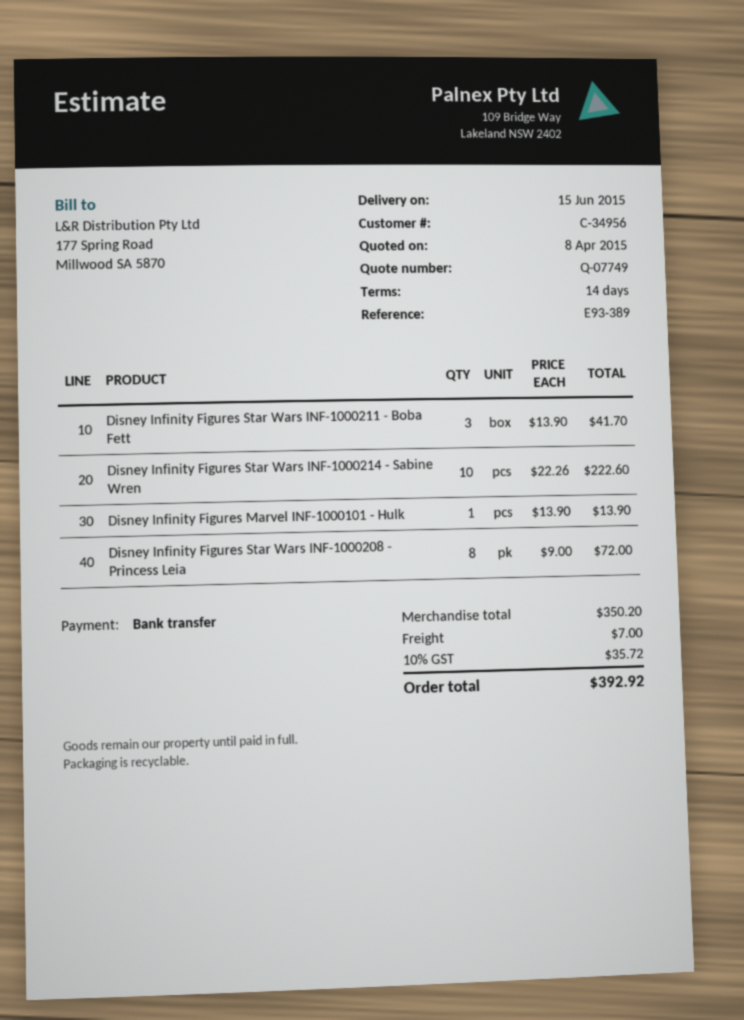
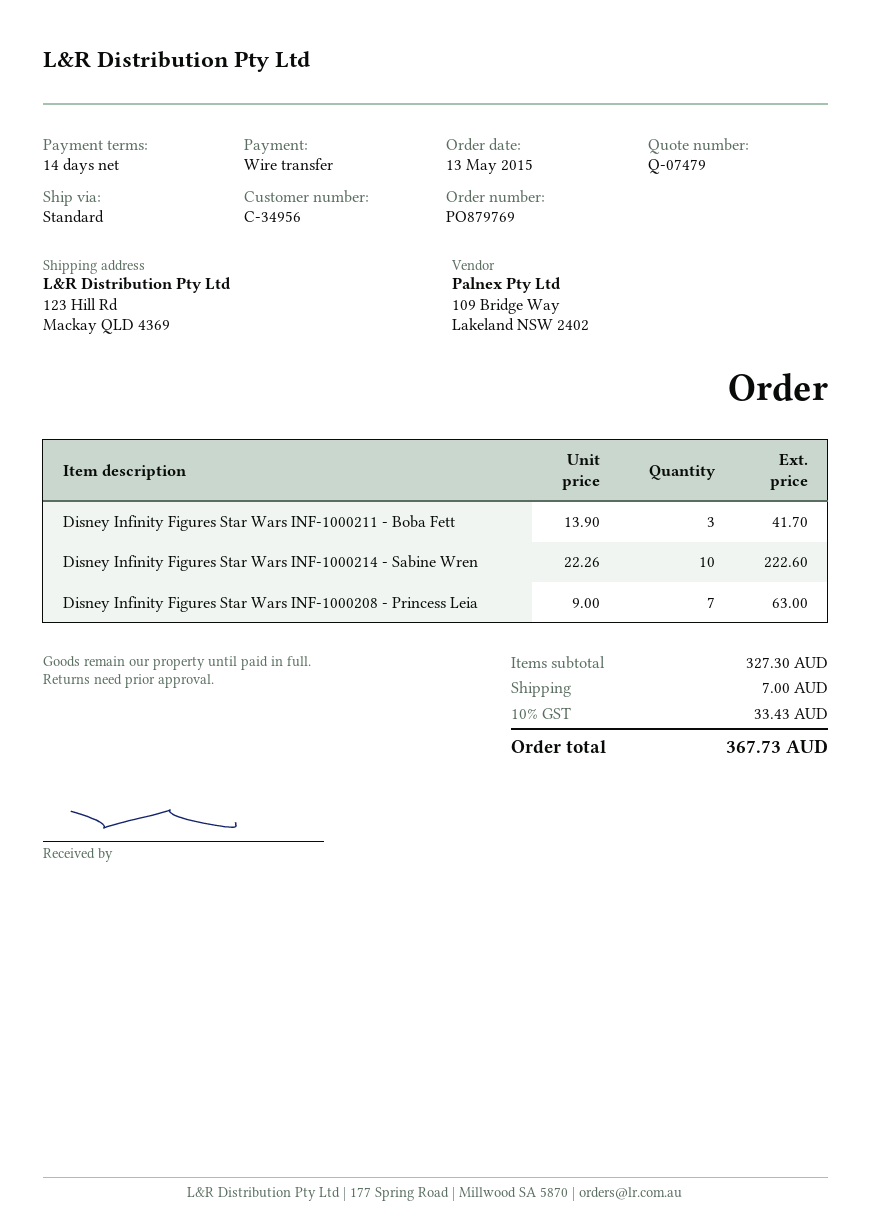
quote number: Q-07749 -> Q-07479
Disney Infinity Figures Marvel INF-1000101 - Hulk: 1 x 13.90 = 13.90 -> none
Disney Infinity Figures Star Wars INF-1000208 - Princess Leia: 8 x 9.00 = 72.00 -> 7 x 9.00 = 63.00
subtotal: 350.20 -> 327.30
tax: 10% = 35.72 -> 10% = 33.43
total: 392.92 -> 367.73

